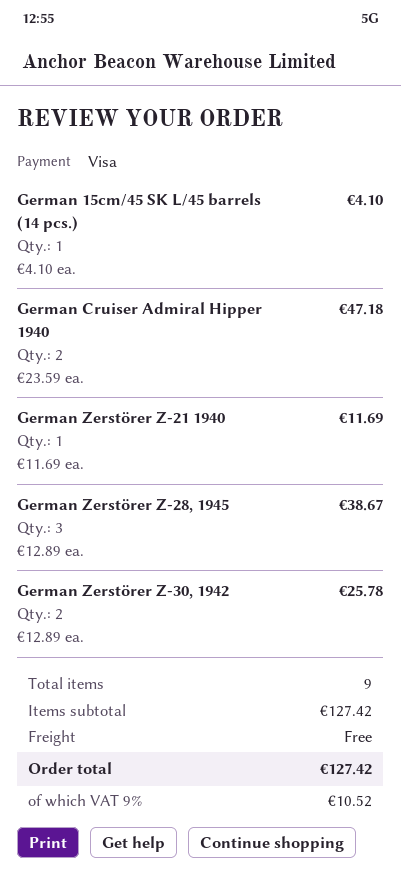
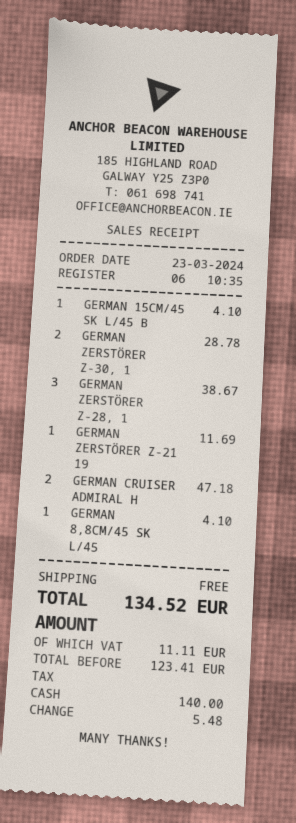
payment method: Visa -> cash
German Zerstörer Z-30, 1942: 2 for 25.78 -> 2 for 28.78
GERMAN 8,8CM/45 SK L/45: none -> 1 for 4.10
tax: 10.52 -> 11.11
total: 127.42 -> 134.52

